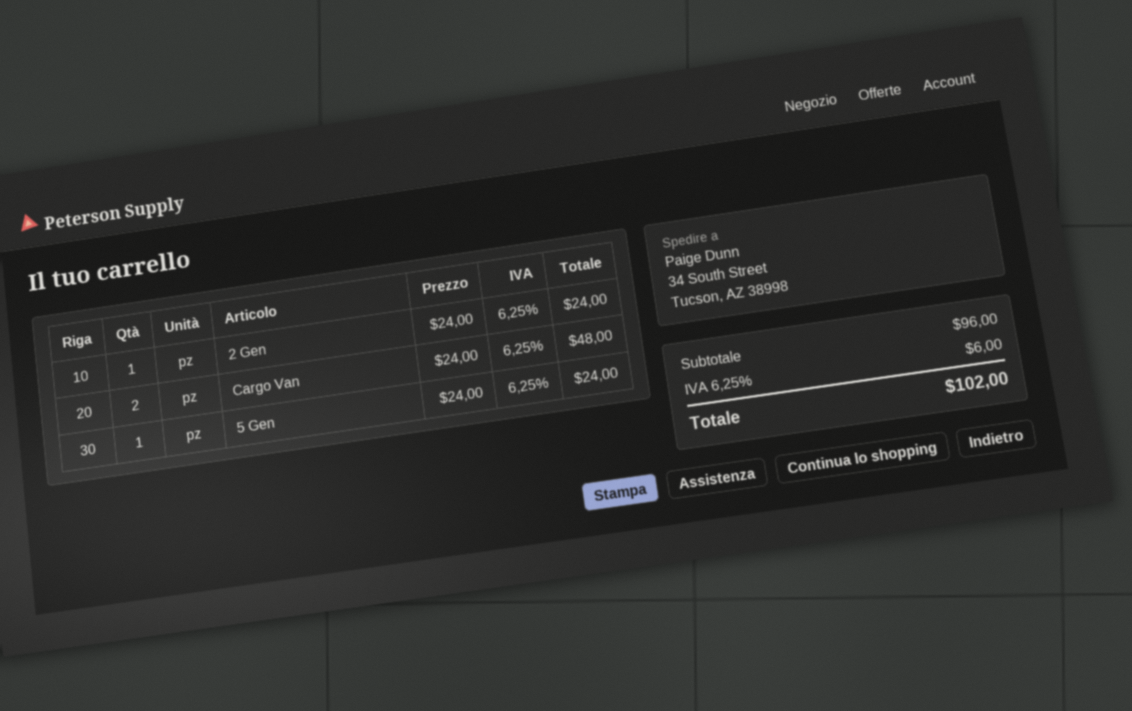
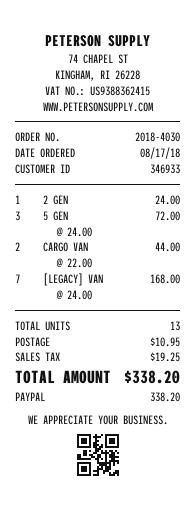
Cargo Van: 2 x 24.00 = 48.00 -> 2 x 22.00 = 44.00
5 Gen: 1 x 24.00 = 24.00 -> 3 x 24.00 = 72.00
[LEGACY] VAN: none -> 7 x 24.00 = 168.00
shipping: none -> 10.95
tax: 6.00 -> 19.25
total: 102.00 -> 338.20

